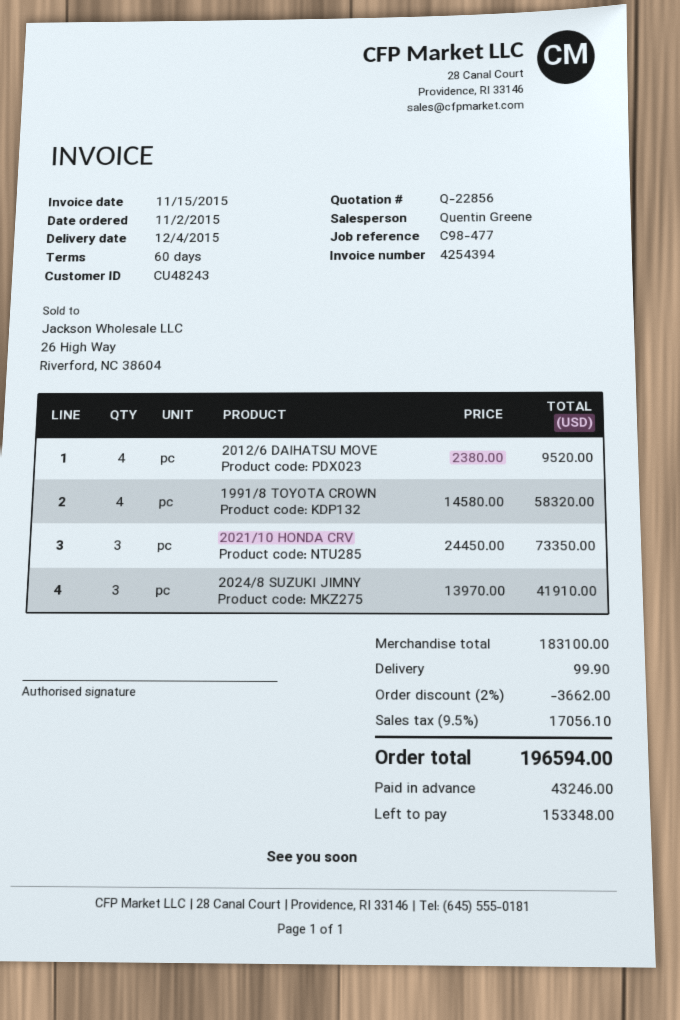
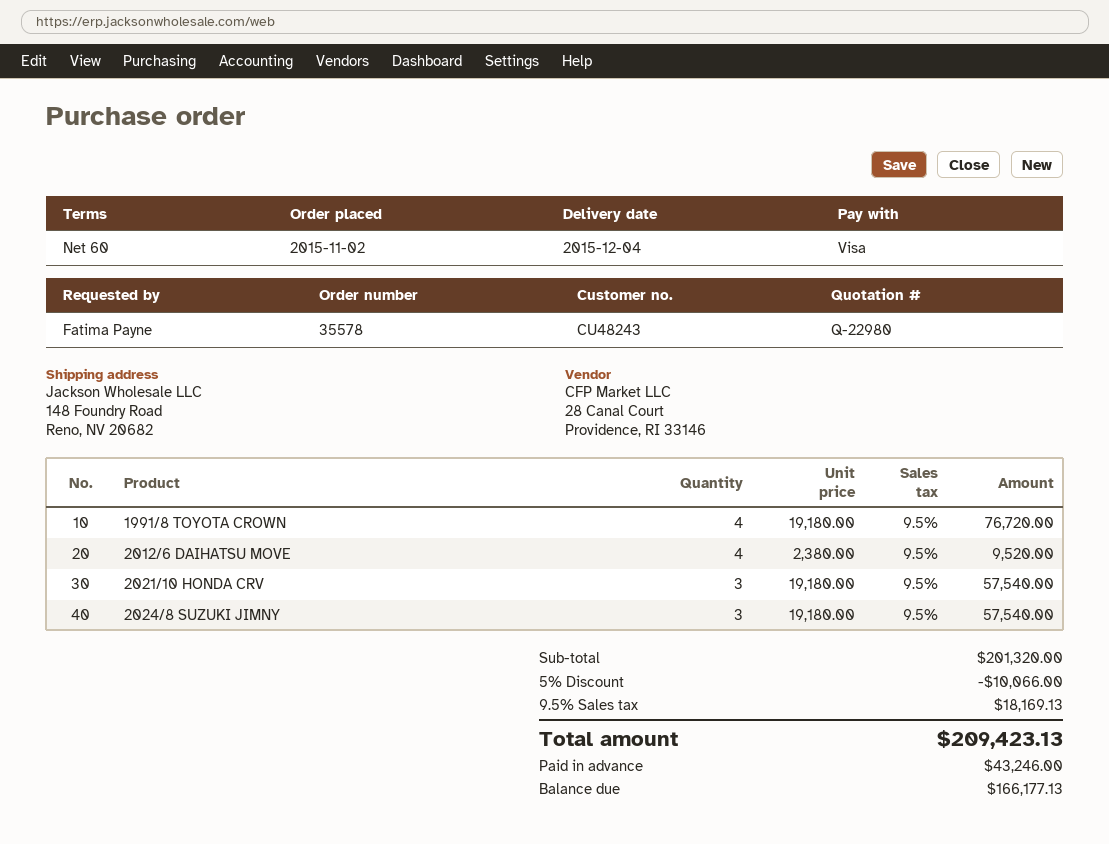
quote number: Q-22856 -> Q-22980
1991/8 TOYOTA CROWN: 4 x 14580.00 = 58320.00 -> 4 x 19180.00 = 76720.00
2021/10 HONDA CRV: 3 x 24450.00 = 73350.00 -> 3 x 19180.00 = 57540.00
2024/8 SUZUKI JIMNY: 3 x 13970.00 = 41910.00 -> 3 x 19180.00 = 57540.00
subtotal: 183100.00 -> 201320.00
discount: 2% = 3662.00 -> 5% = 10066.00
shipping: 99.90 -> none
tax: 9.5% = 17056.10 -> 9.5% = 18169.13
total: 196594.00 -> 209423.13
balance: 153348.00 -> 166177.13

